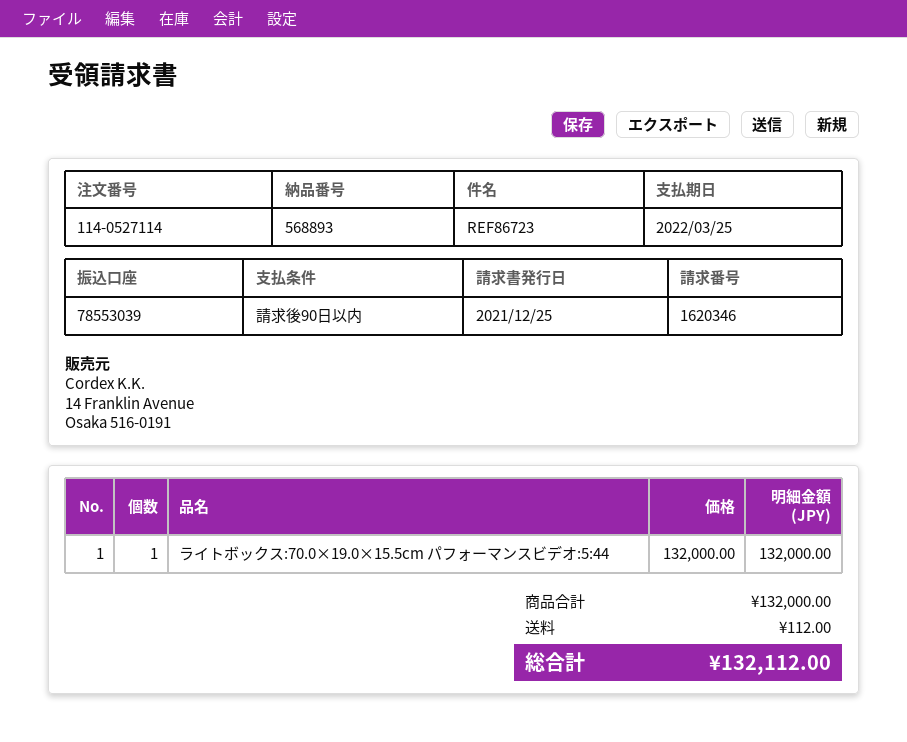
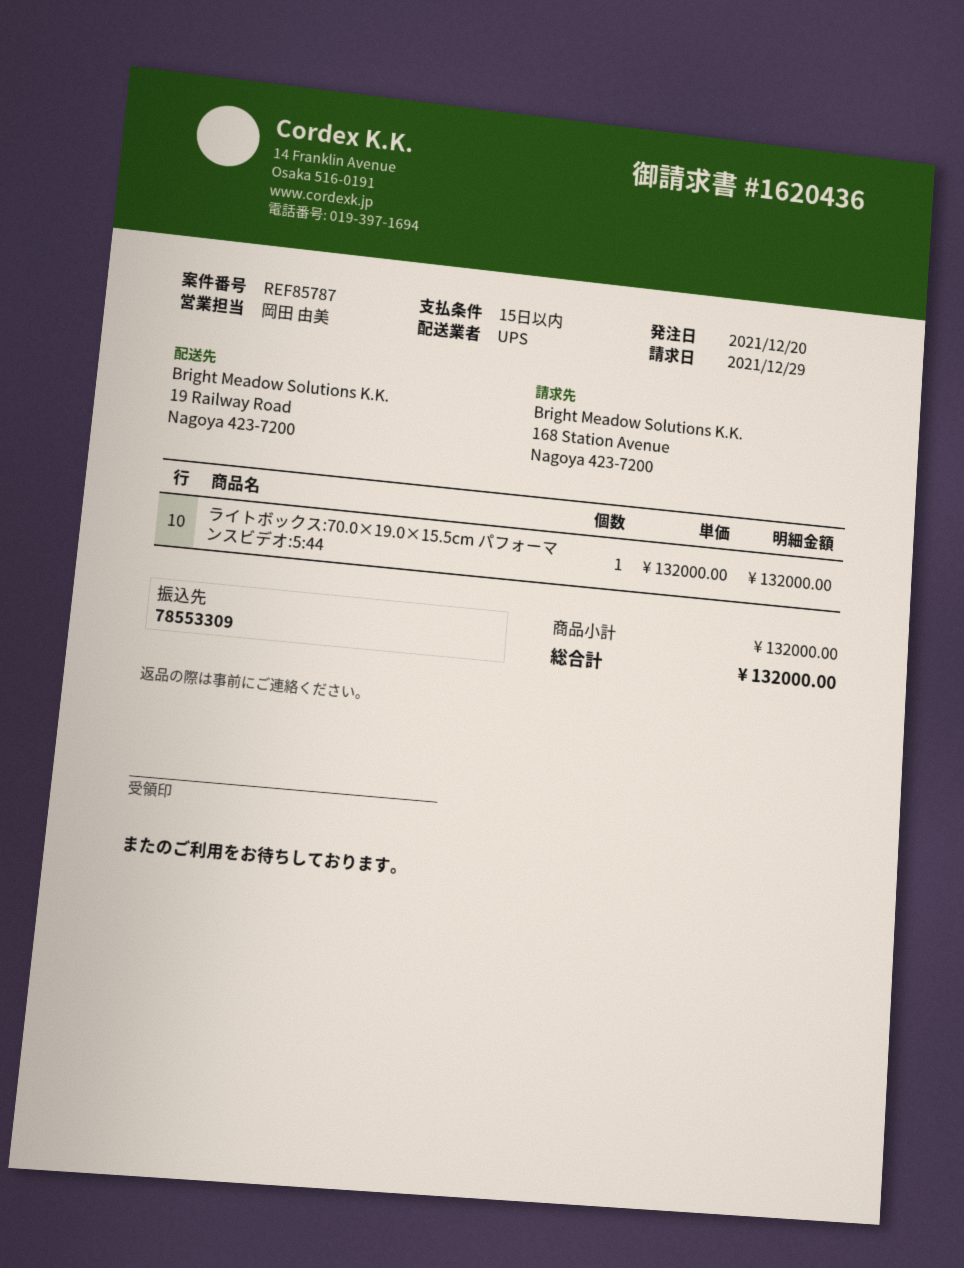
invoice number: 1620346 -> 1620436
invoice date: 2021-12-25 -> 2021-12-29
payment terms: 90 days -> 15 days
reference: REF86723 -> REF85787
bank account: 78553039 -> 78553309
shipping: 112.00 -> none
total: 132112.00 -> 132000.00

